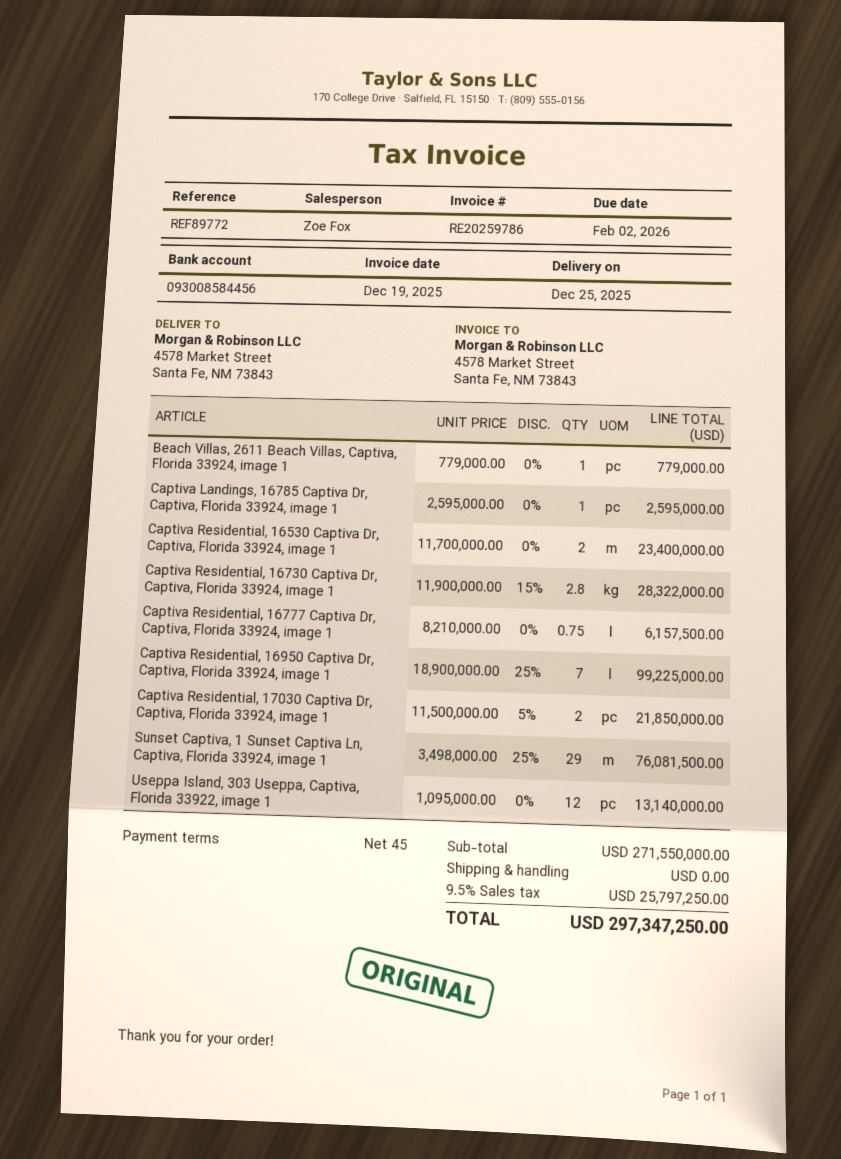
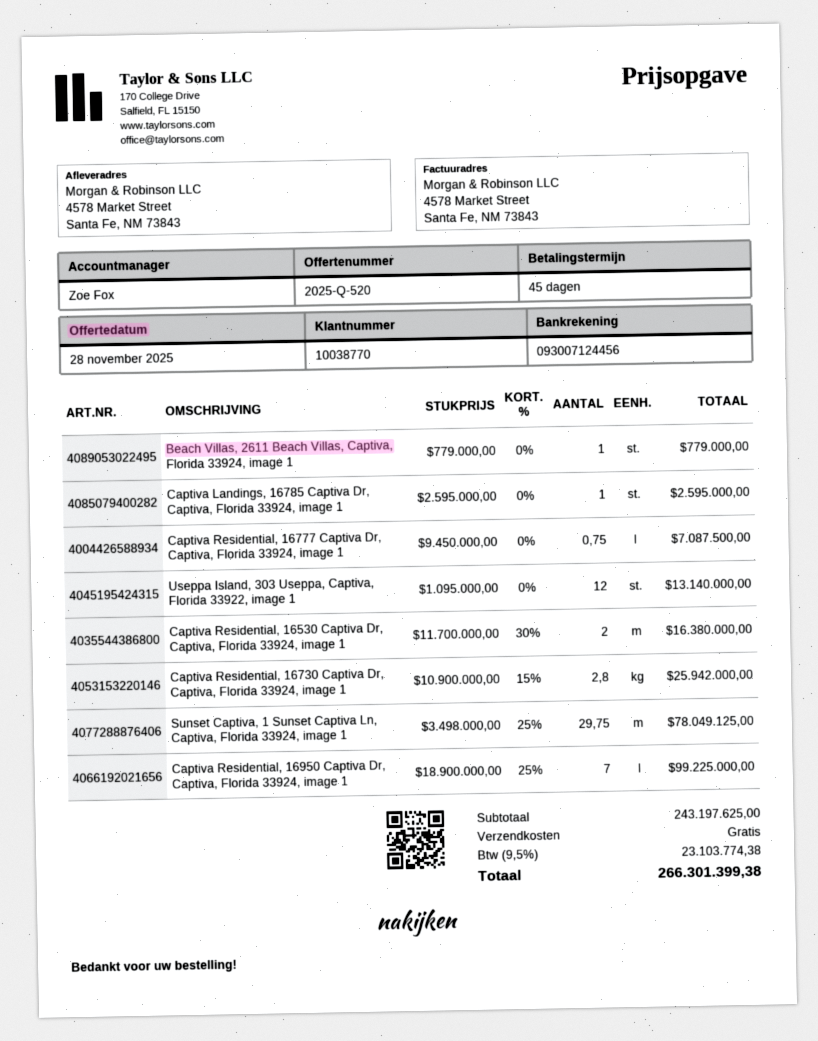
bank account: 093008584456 -> 093007124456
Captiva Residential, 16530 Captiva Dr, Captiva, Florida 33924, image 1: 2 x 11700000.00 = 23400000.00 -> 2 x 11700000.00 - 30% = 16380000.00
Captiva Residential, 16730 Captiva Dr, Captiva, Florida 33924, image 1: 2.8 x 11900000.00 - 15% = 28322000.00 -> 2.8 x 10900000.00 - 15% = 25942000.00
Captiva Residential, 16777 Captiva Dr, Captiva, Florida 33924, image 1: 0.75 x 8210000.00 = 6157500.00 -> 0.75 x 9450000.00 = 7087500.00
Captiva Residential, 17030 Captiva Dr, Captiva, Florida 33924, image 1: 2 x 11500000.00 - 5% = 21850000.00 -> none
Sunset Captiva, 1 Sunset Captiva Ln, Captiva, Florida 33924, image 1: 29 x 3498000.00 - 25% = 76081500.00 -> 29.75 x 3498000.00 - 25% = 78049125.00
subtotal: 271550000.00 -> 243197625.00
tax: 9.5% = 25797250.00 -> 9.5% = 23103774.38
total: 297347250.00 -> 266301399.38

